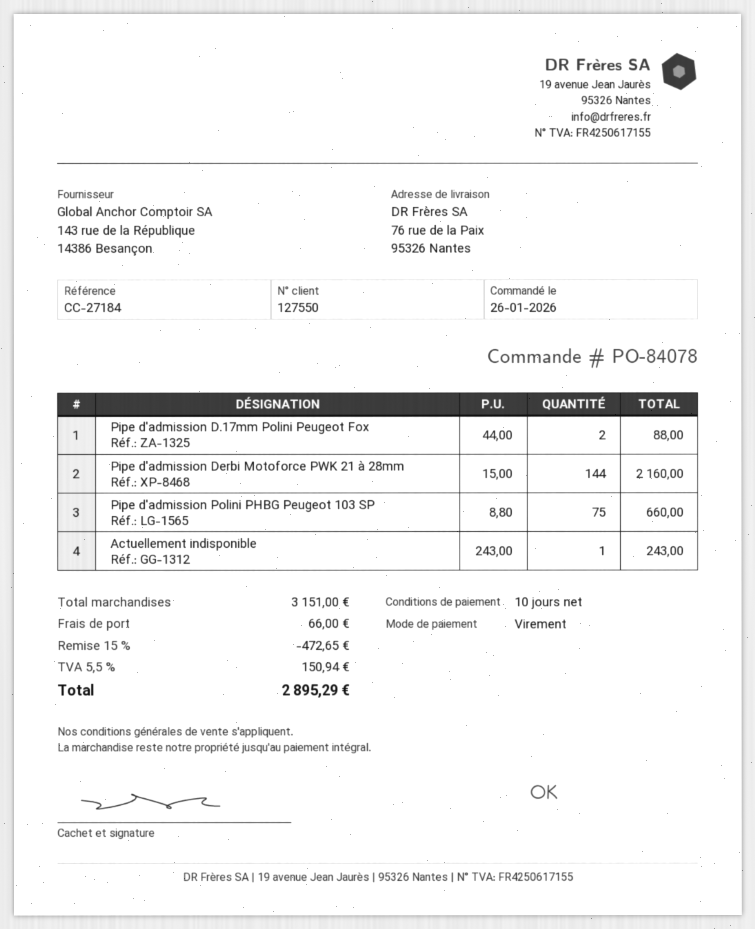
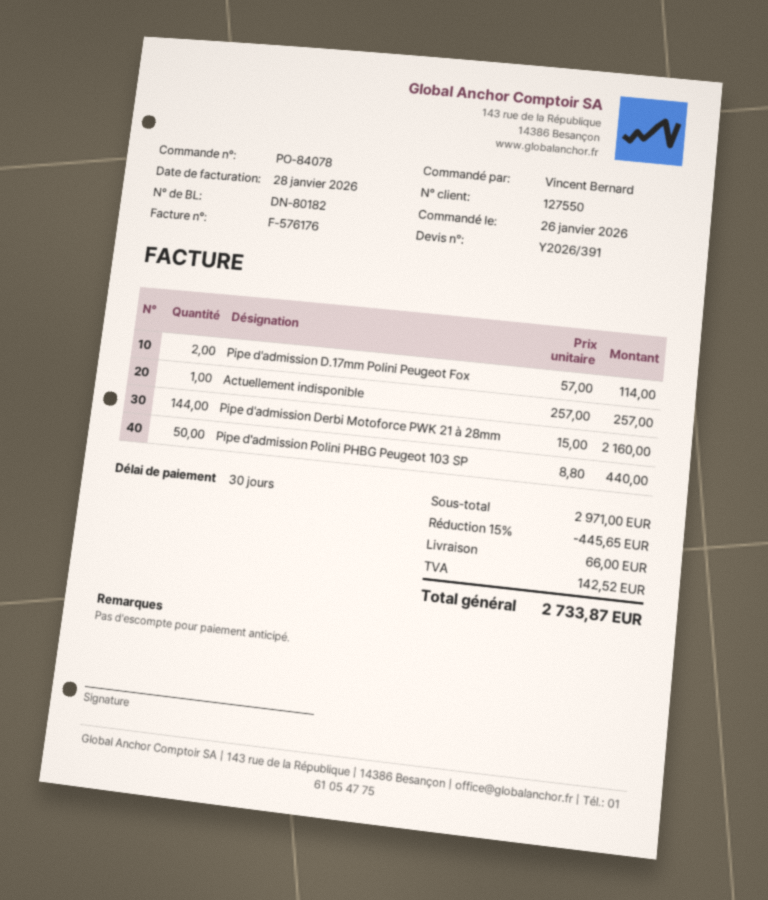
payment terms: 10 days -> 30 days
Pipe d'admission D.17mm Polini Peugeot Fox: 2 x 44.00 = 88.00 -> 2 x 57.00 = 114.00
Pipe d'admission Polini PHBG Peugeot 103 SP: 75 x 8.80 = 660.00 -> 50 x 8.80 = 440.00
Actuellement indisponible: 1 x 243.00 = 243.00 -> 1 x 257.00 = 257.00
subtotal: 3151.00 -> 2971.00
discount: 15% = 472.65 -> 15% = 445.65
tax: 150.94 -> 142.52
total: 2895.29 -> 2733.87

